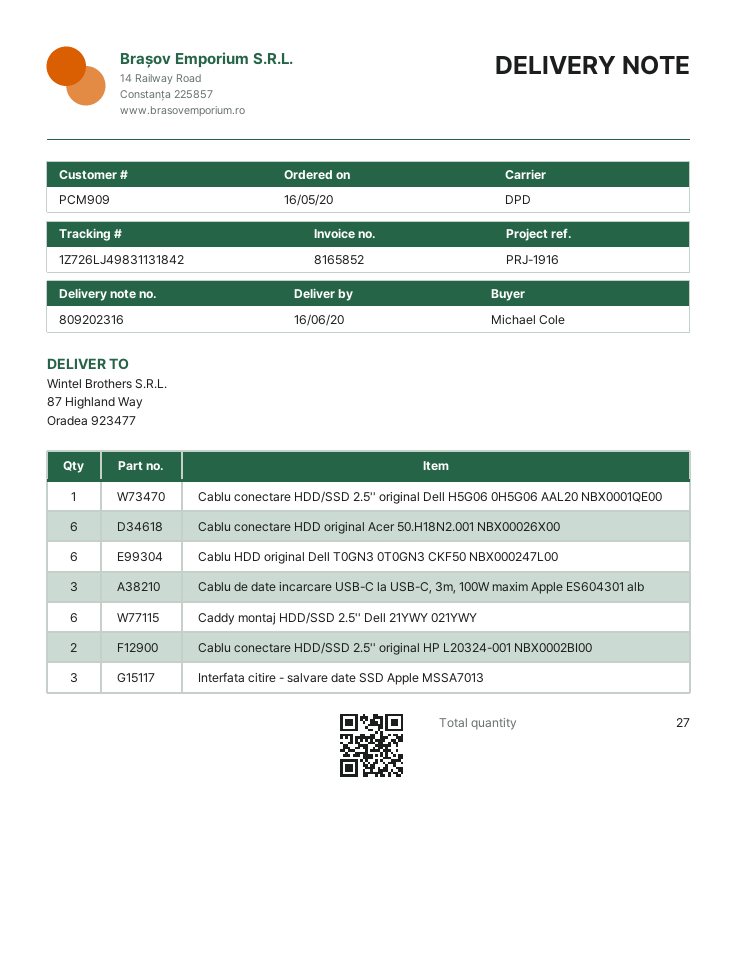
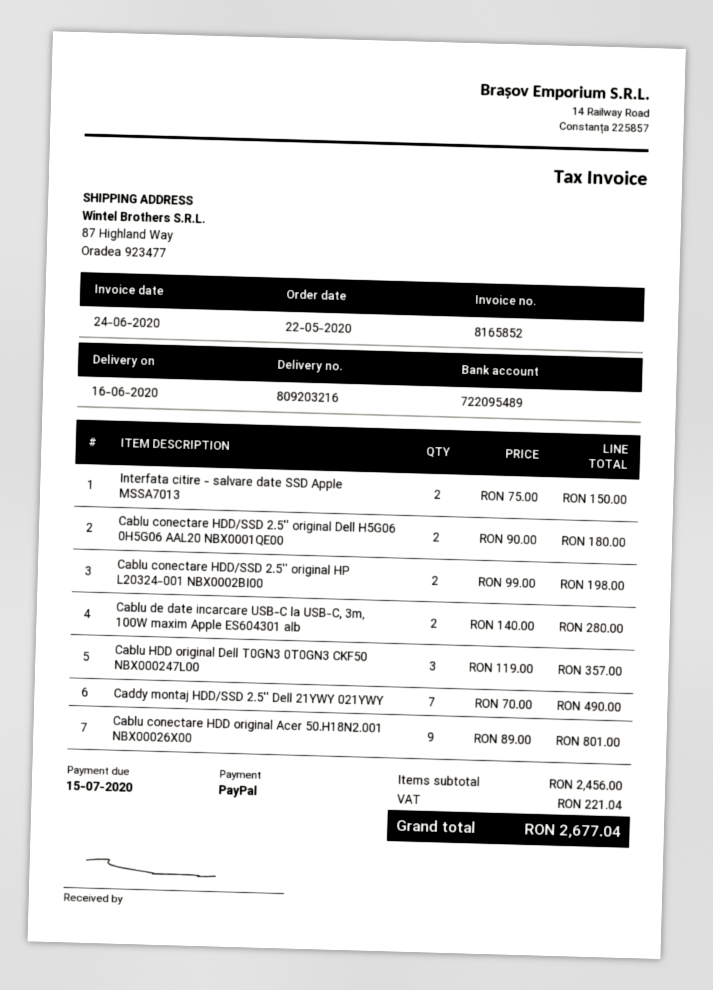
order date: 2020-05-16 -> 2020-05-22
delivery note number: 809202316 -> 809203216
Cablu conectare HDD/SSD 2.5'' original Dell H5G06 0H5G06 AAL20 NBX0001QE00: 1 -> 2
Cablu conectare HDD original Acer 50.H18N2.001 NBX00026X00: 6 -> 9
Cablu HDD original Dell T0GN3 0T0GN3 CKF50 NBX000247L00: 6 -> 3
Cablu de date incarcare USB-C la USB-C, 3m, 100W maxim Apple ES604301 alb: 3 -> 2
Caddy montaj HDD/SSD 2.5'' Dell 21YWY 021YWY: 6 -> 7
Interfata citire - salvare date SSD Apple MSSA7013: 3 -> 2

